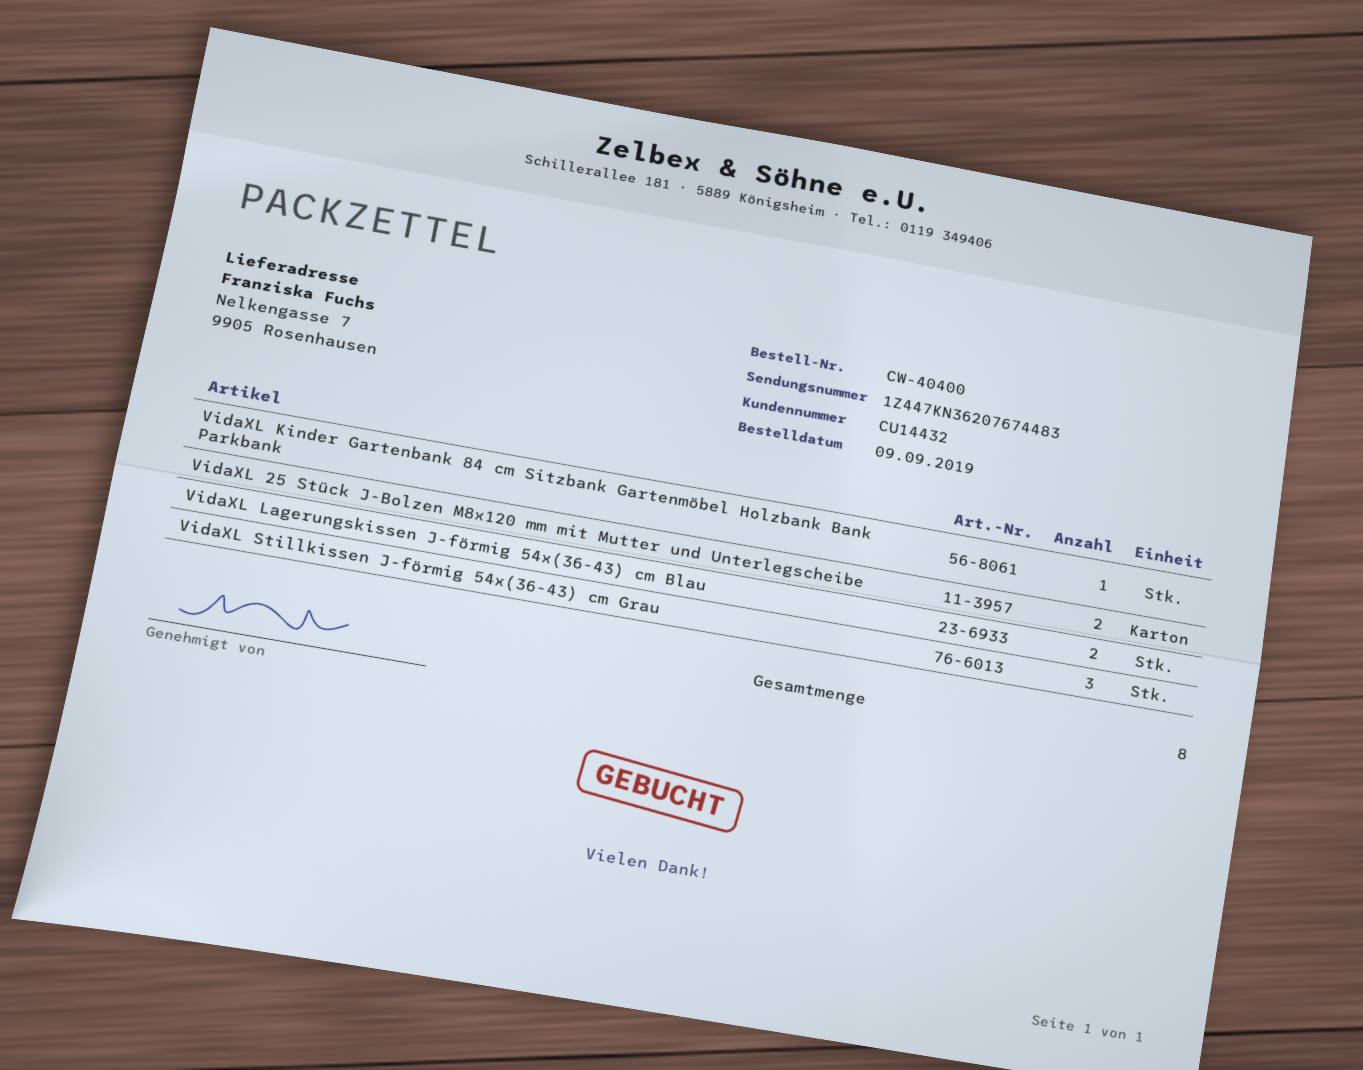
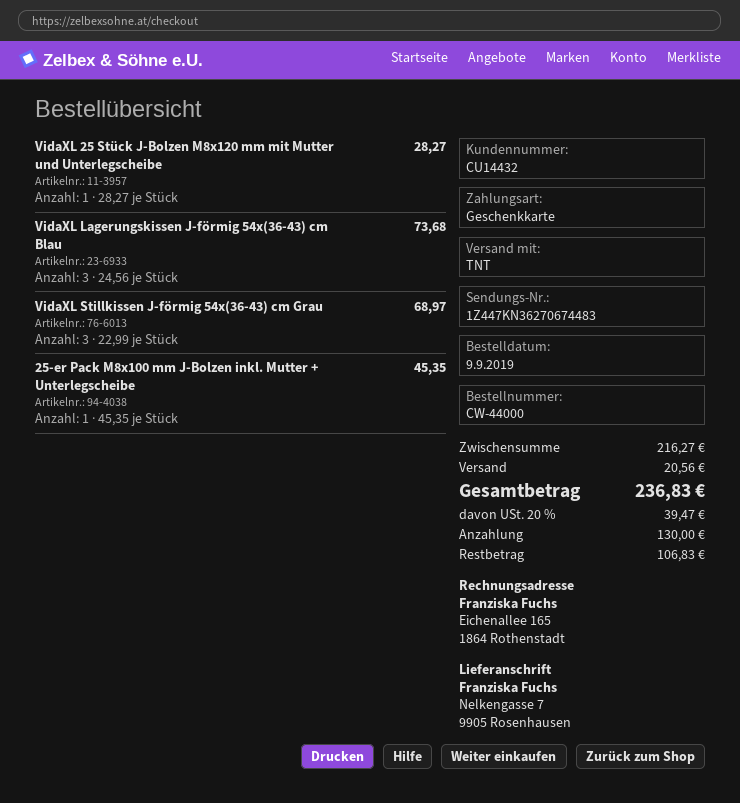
order number: CW-40400 -> CW-44000
tracking number: 1Z447KN36207674483 -> 1Z447KN36270674483
VidaXL Kinder Gartenbank 84 cm Sitzbank Gartenmöbel Holzbank Bank Parkbank: 1 -> none
VidaXL 25 Stück J-Bolzen M8x120 mm mit Mutter und Unterlegscheibe: 2 -> 1
VidaXL Lagerungskissen J-förmig 54x(36-43) cm Blau: 2 -> 3
25‑er Pack M8x100 mm J-Bolzen inkl. Mutter + Unterlegscheibe: none -> 1

